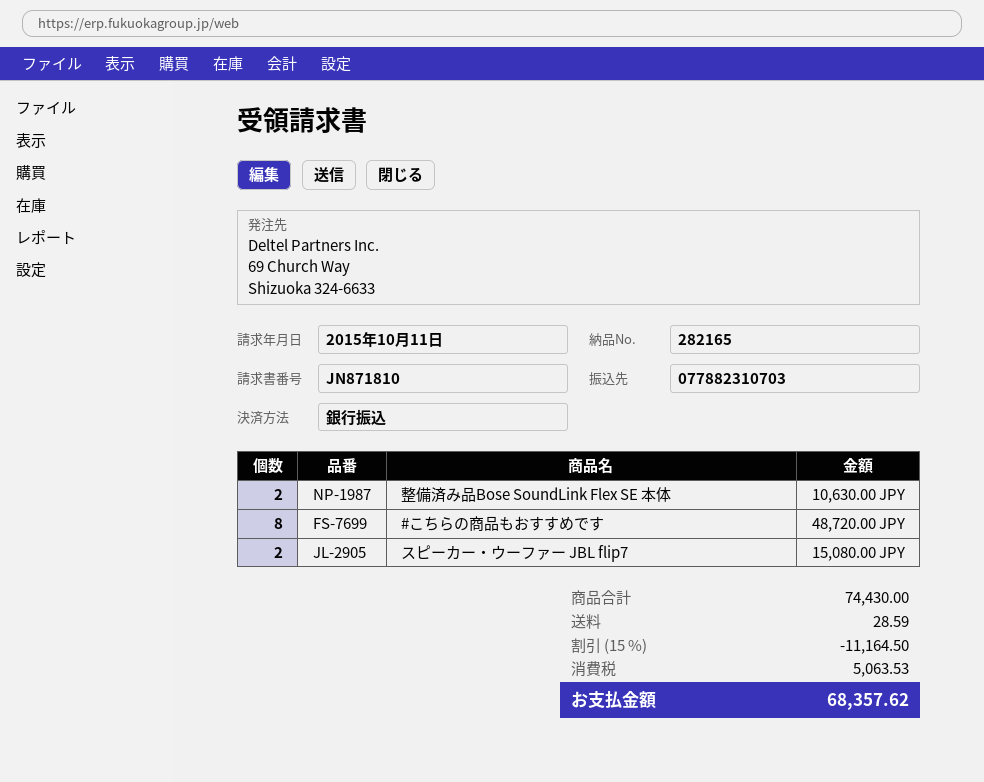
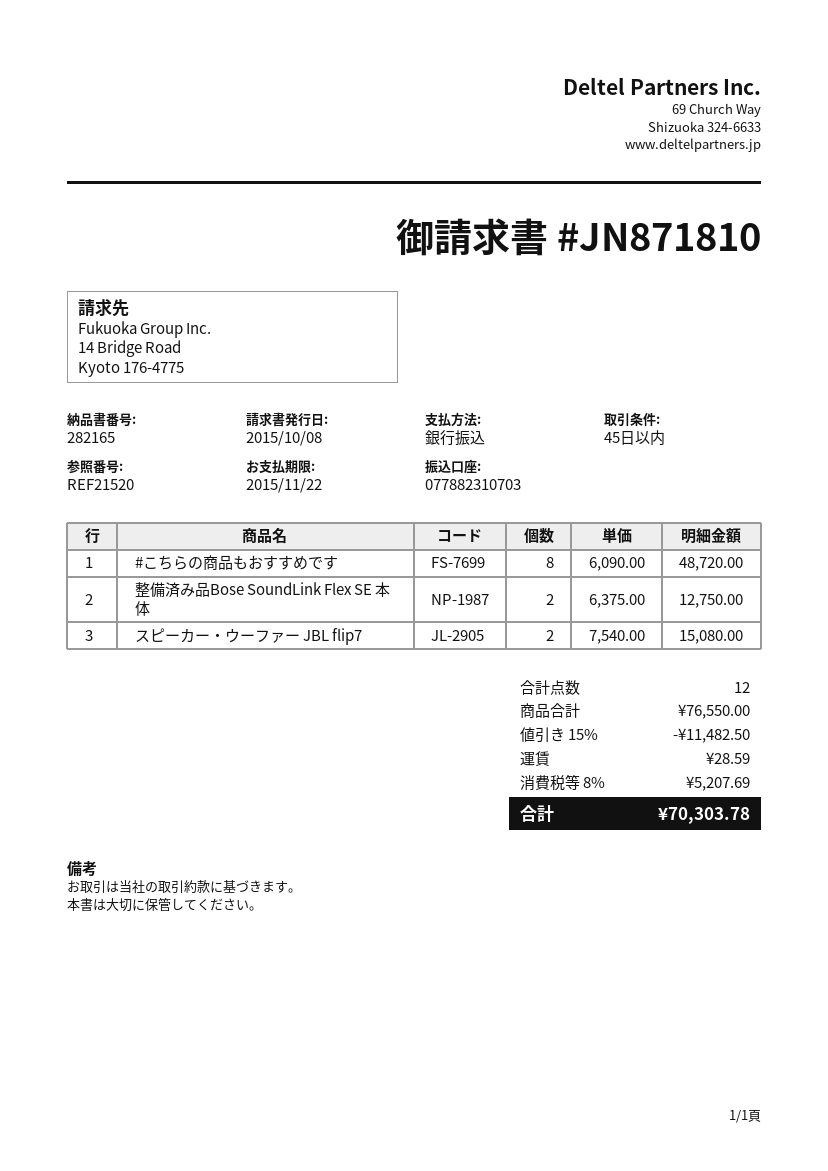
invoice date: 2015-10-11 -> 2015-10-08
整備済み品Bose SoundLink Flex SE 本体: 2 for 10630.00 -> 2 for 12750.00
subtotal: 74430.00 -> 76550.00
discount: 15% = 11164.50 -> 15% = 11482.50
tax: 5063.53 -> 5207.69
total: 68357.62 -> 70303.78

